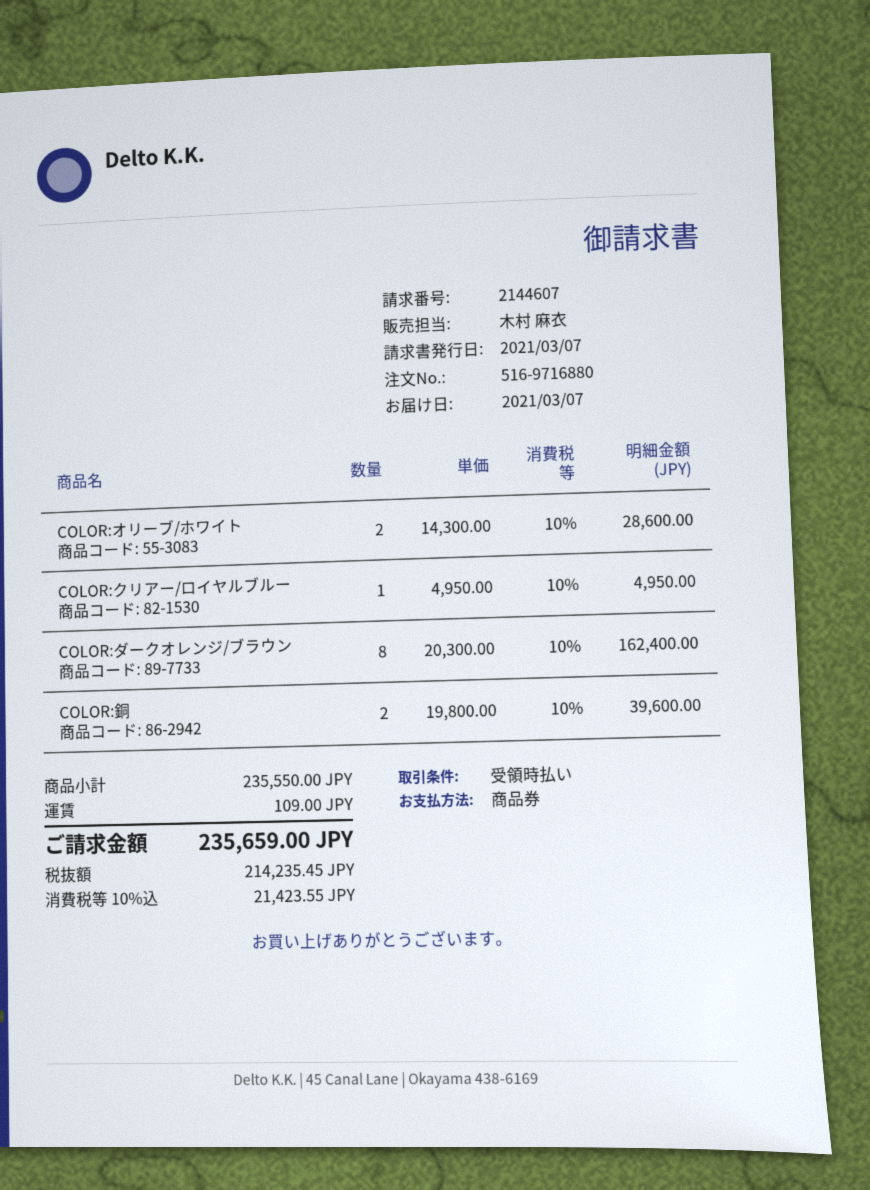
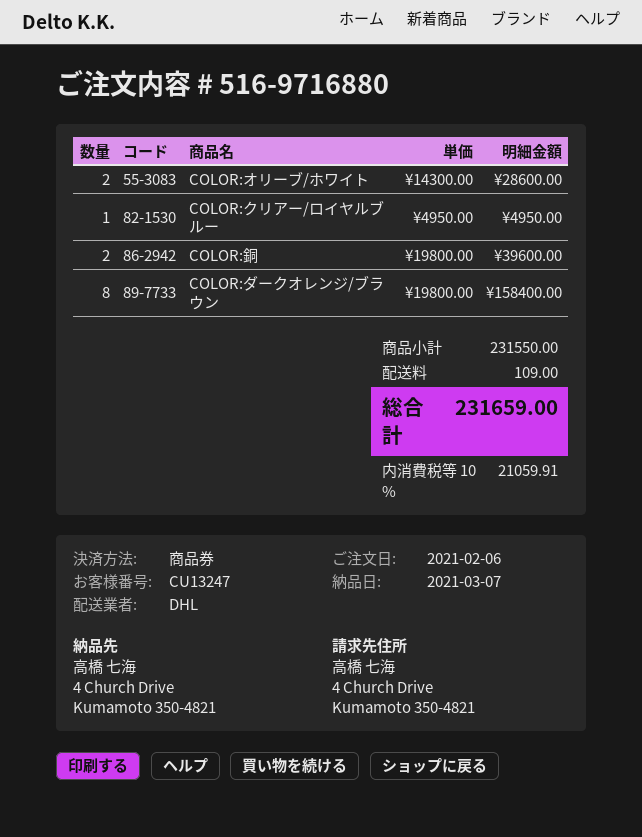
COLOR:ダークオレンジ/ブラウン: 8 x 20300.00 = 162400.00 -> 8 x 19800.00 = 158400.00
subtotal: 235550.00 -> 231550.00
tax: 10% = 21423.55 -> 10% = 21059.91
total: 235659.00 -> 231659.00

